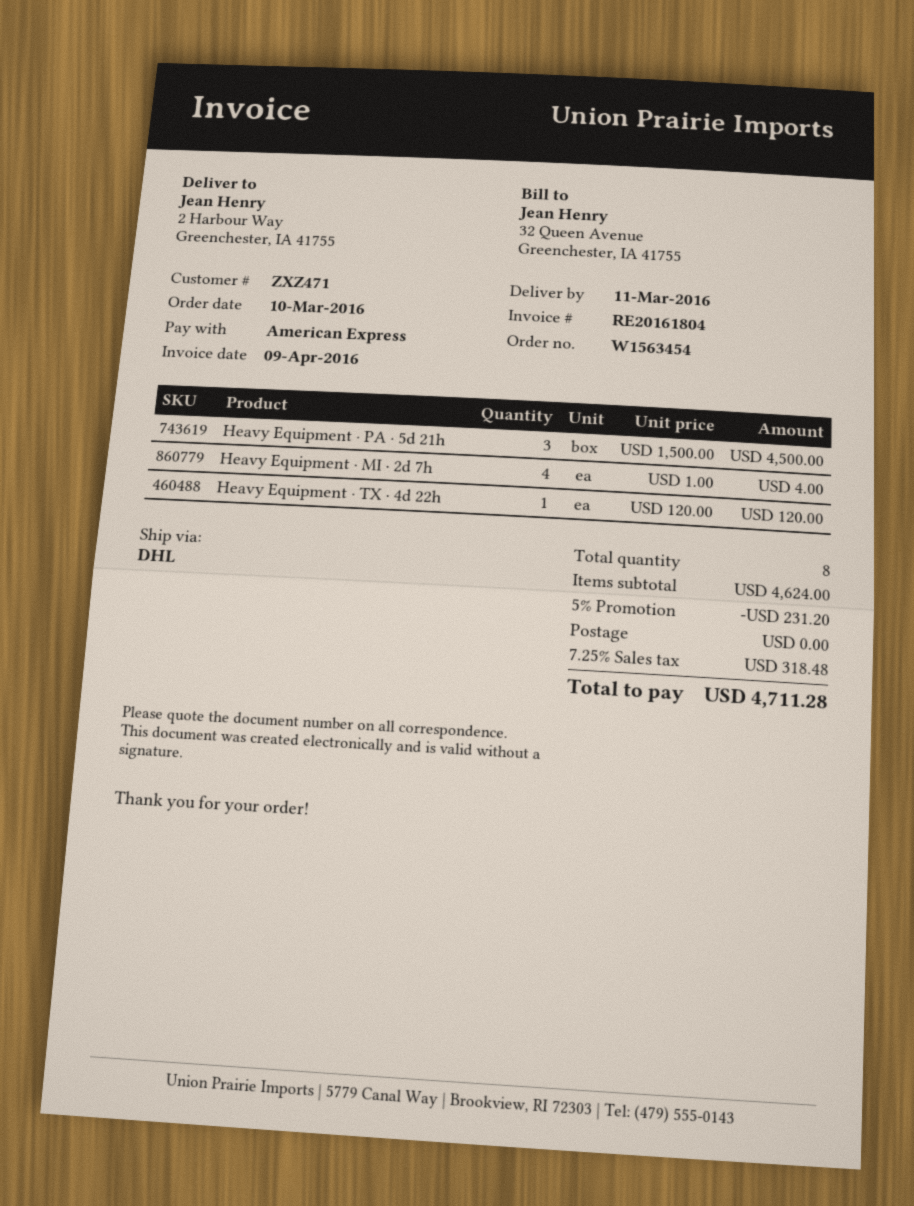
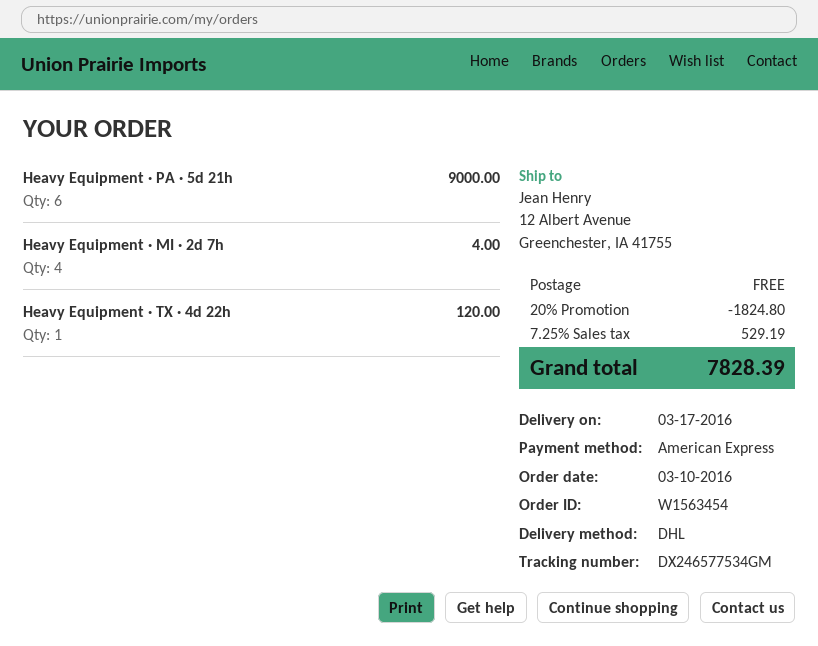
delivery date: 2016-03-11 -> 2016-03-17
ship to: 2 Harbour Way, Greenchester, IA 41755 -> 12 Albert Avenue, Greenchester, IA 41755
Heavy Equipment · PA · 5d 21h: 3 for 4500.00 -> 6 for 9000.00
discount: 5% = 231.20 -> 20% = 1824.80
tax: 7.25% = 318.48 -> 7.25% = 529.19
total: 4711.28 -> 7828.39

